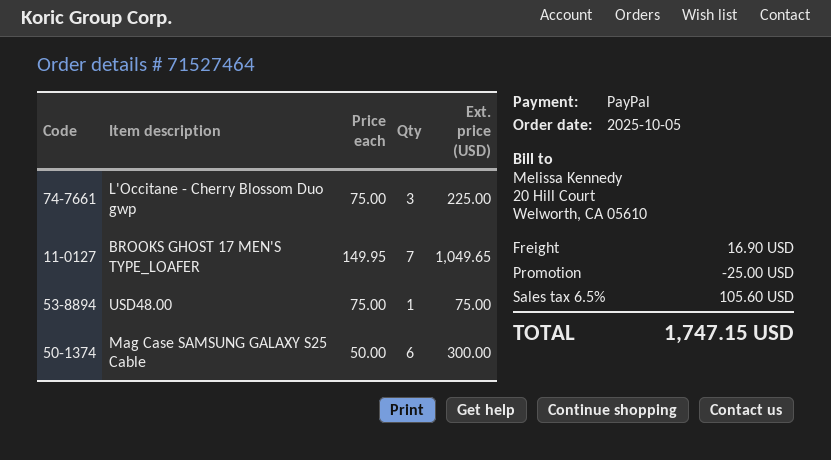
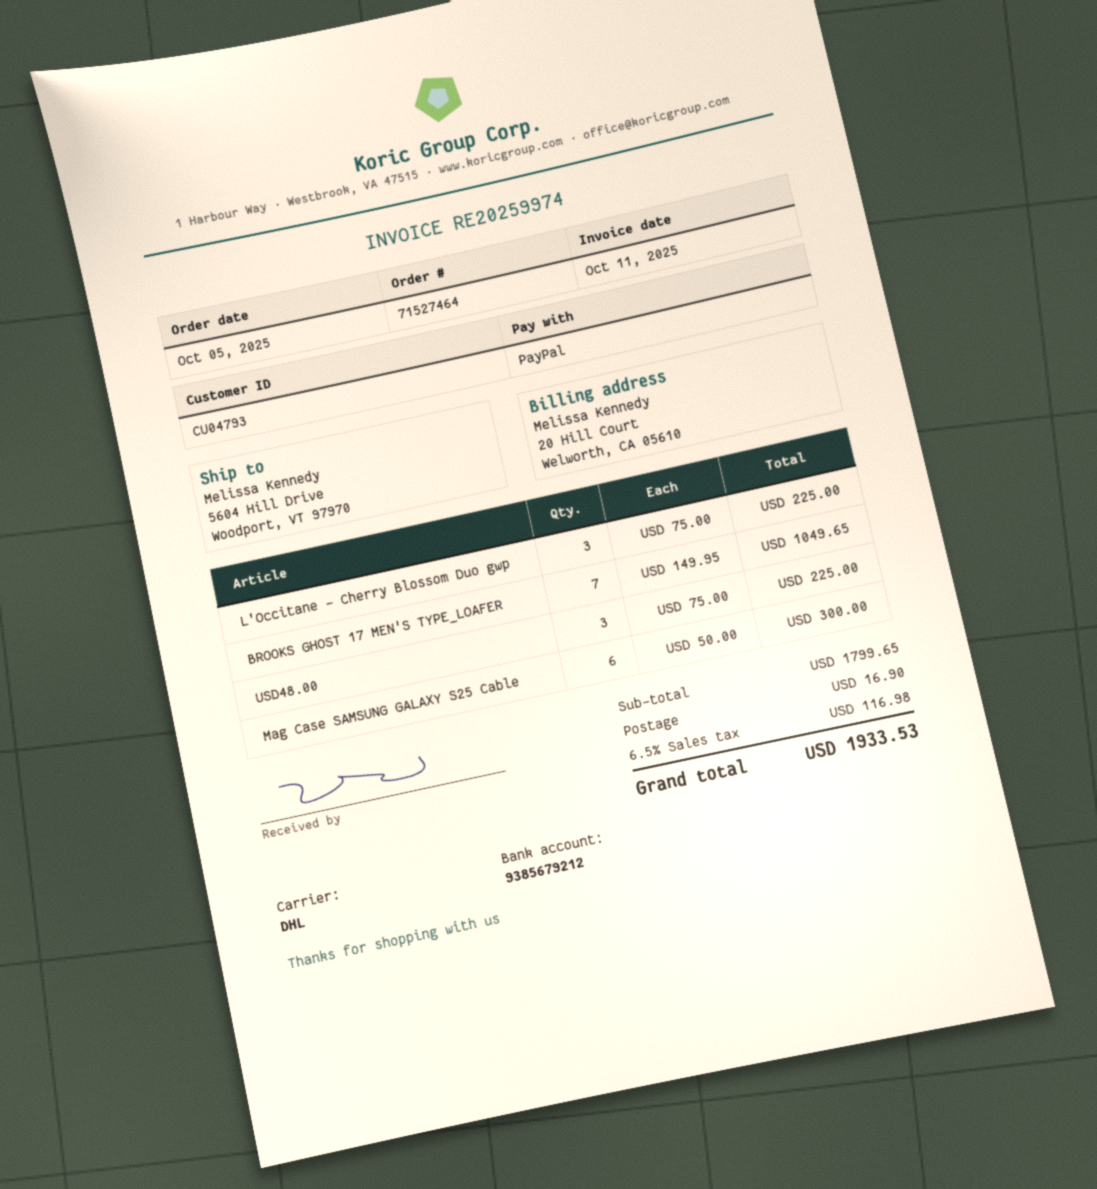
USD48.00: 1 x 75.00 = 75.00 -> 3 x 75.00 = 225.00
discount: 25.00 -> none
tax: 6.5% = 105.60 -> 6.5% = 116.98
total: 1747.15 -> 1933.53

